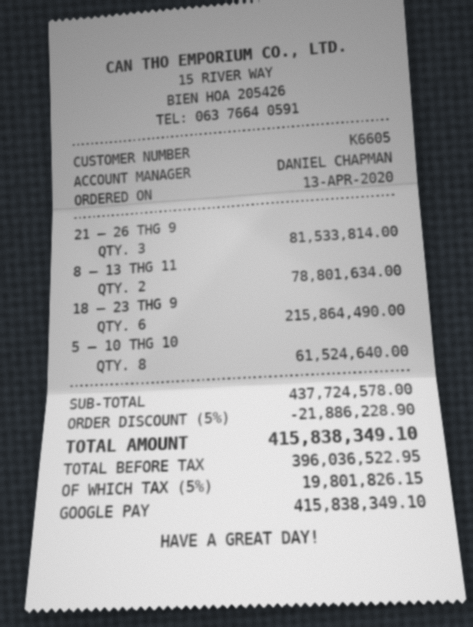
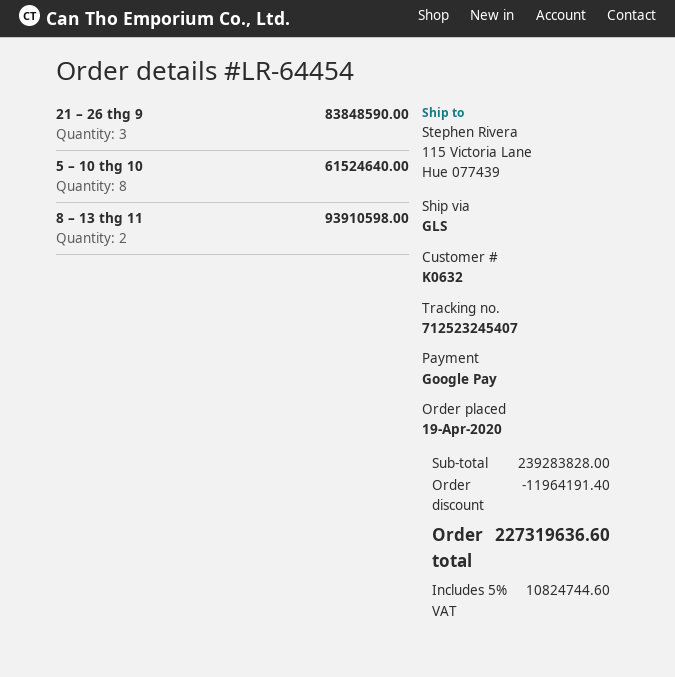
order date: 2020-04-13 -> 2020-04-19
customer number: K6605 -> K0632
21 – 26 THG 9: 3 for 81533814.00 -> 3 for 83848590.00
8 – 13 THG 11: 2 for 78801634.00 -> 2 for 93910598.00
18 – 23 THG 9: 6 for 215864490.00 -> none
subtotal: 437724578.00 -> 239283828.00
discount: 21886228.90 -> 11964191.40
tax: 5% = 19801826.15 -> 5% = 10824744.60
total: 415838349.10 -> 227319636.60

